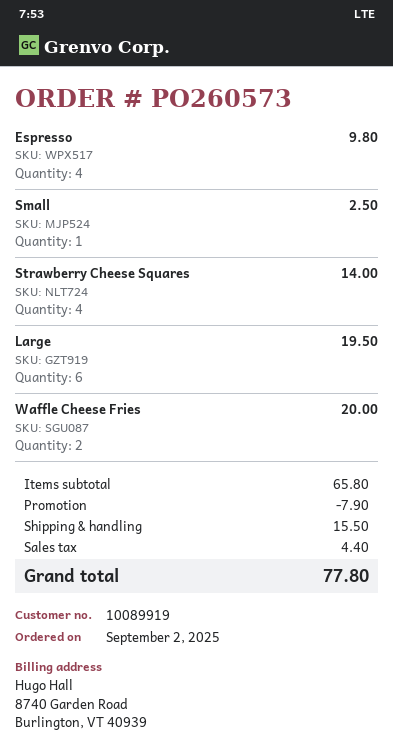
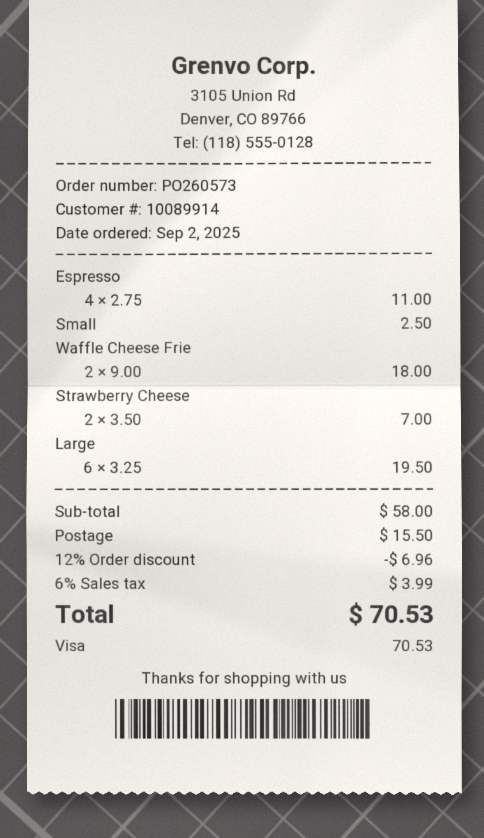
customer number: 10089919 -> 10089914
Espresso: 4 for 9.80 -> 4 for 11.00
Strawberry Cheese Squares: 4 for 14.00 -> 2 for 7.00
Waffle Cheese Fries: 2 for 20.00 -> 2 for 18.00
subtotal: 65.80 -> 58.00
discount: 7.90 -> 6.96
tax: 4.40 -> 3.99
total: 77.80 -> 70.53

